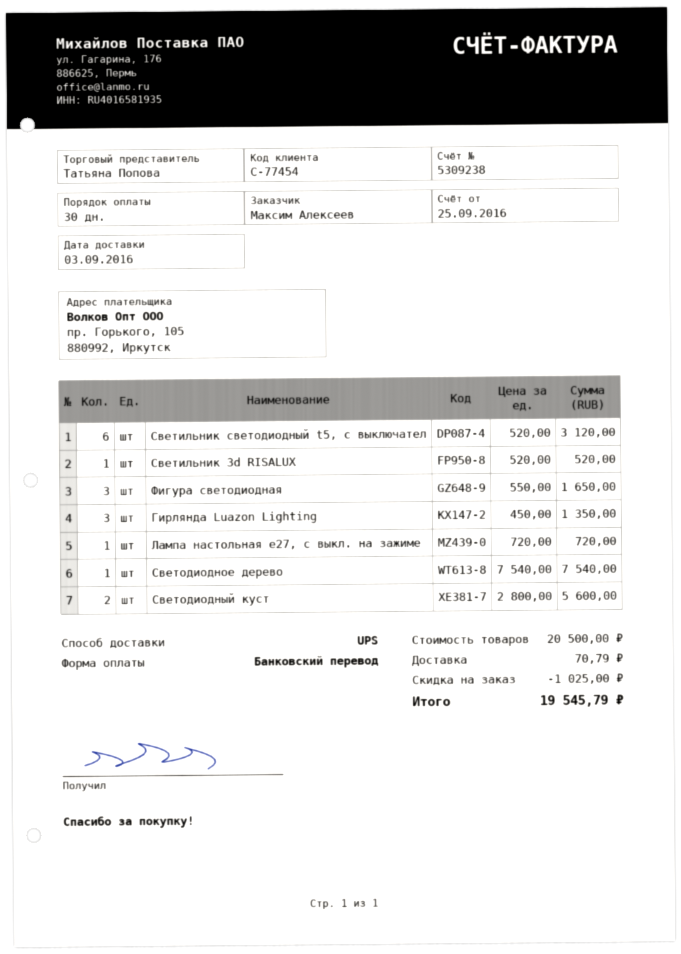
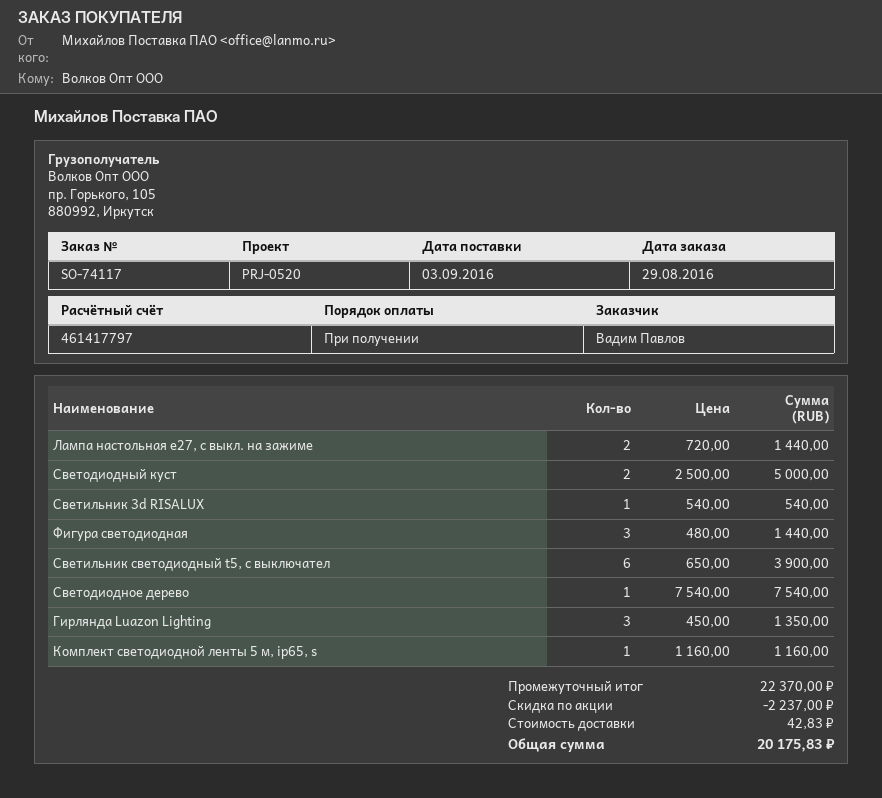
payment terms: 30 days -> on receipt
ordered by: Максим Алексеев -> Вадим Павлов
Светильник светодиодный t5, с выключател: 6 x 520.00 = 3120.00 -> 6 x 650.00 = 3900.00
Светильник 3d RISALUX: 1 x 520.00 = 520.00 -> 1 x 540.00 = 540.00
Фигура светодиодная: 3 x 550.00 = 1650.00 -> 3 x 480.00 = 1440.00
Лампа настольная е27, с выкл. на зажиме: 1 x 720.00 = 720.00 -> 2 x 720.00 = 1440.00
Светодиодный куст: 2 x 2800.00 = 5600.00 -> 2 x 2500.00 = 5000.00
Комплект светодиодной ленты 5 м, ip65, s: none -> 1 x 1160.00 = 1160.00
subtotal: 20500.00 -> 22370.00
discount: 1025.00 -> 2237.00
shipping: 70.79 -> 42.83
total: 19545.79 -> 20175.83

